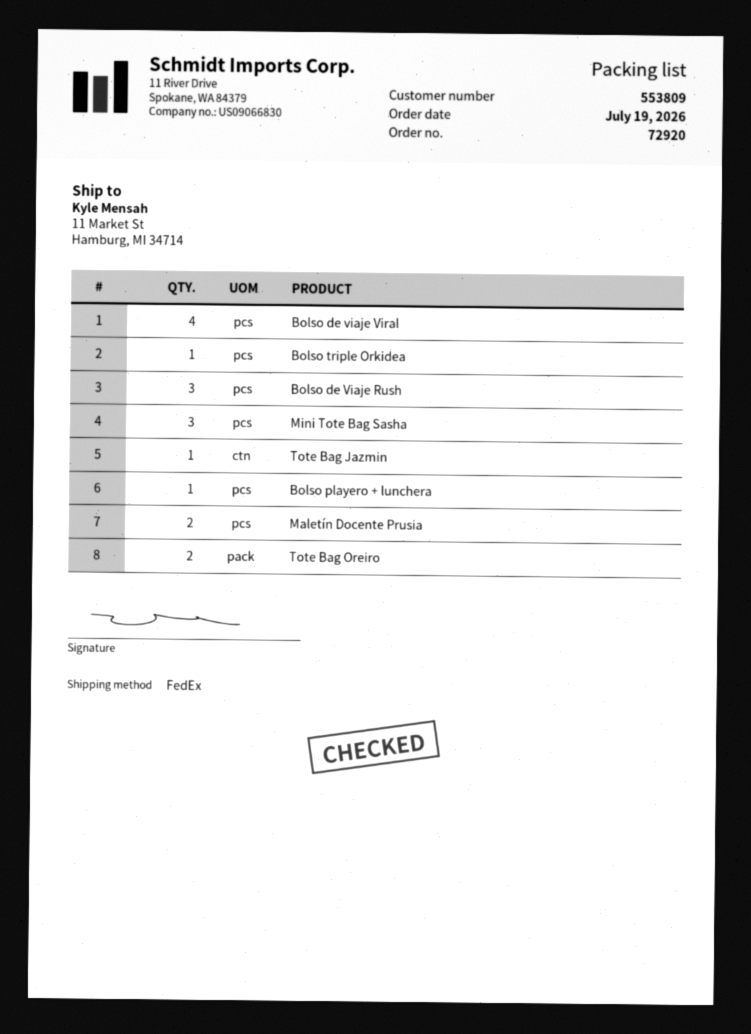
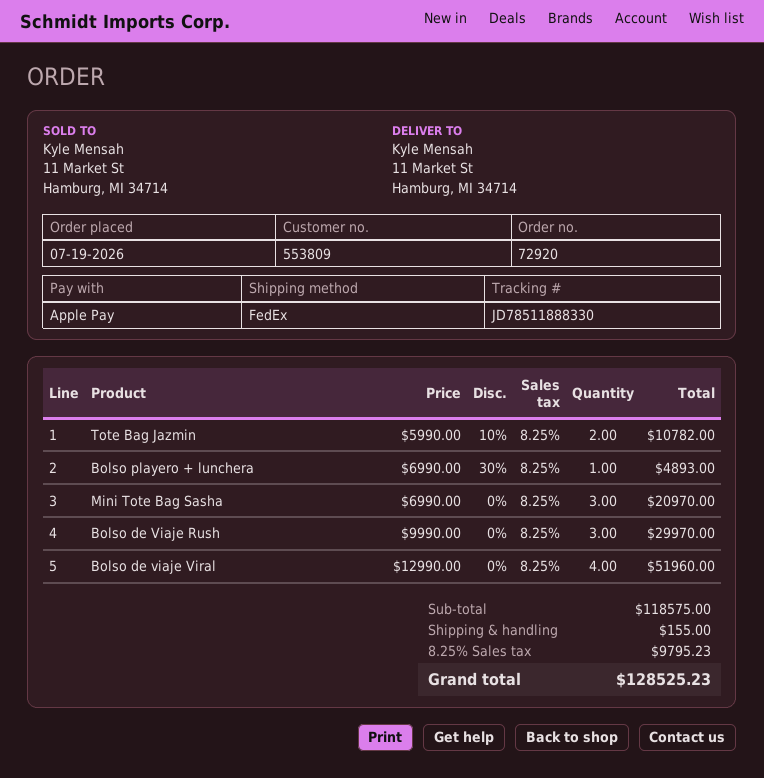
Bolso triple Orkidea: 1 -> none
Tote Bag Jazmin: 1 -> 2
Maletín Docente Prusia: 2 -> none
Tote Bag Oreiro: 2 -> none

